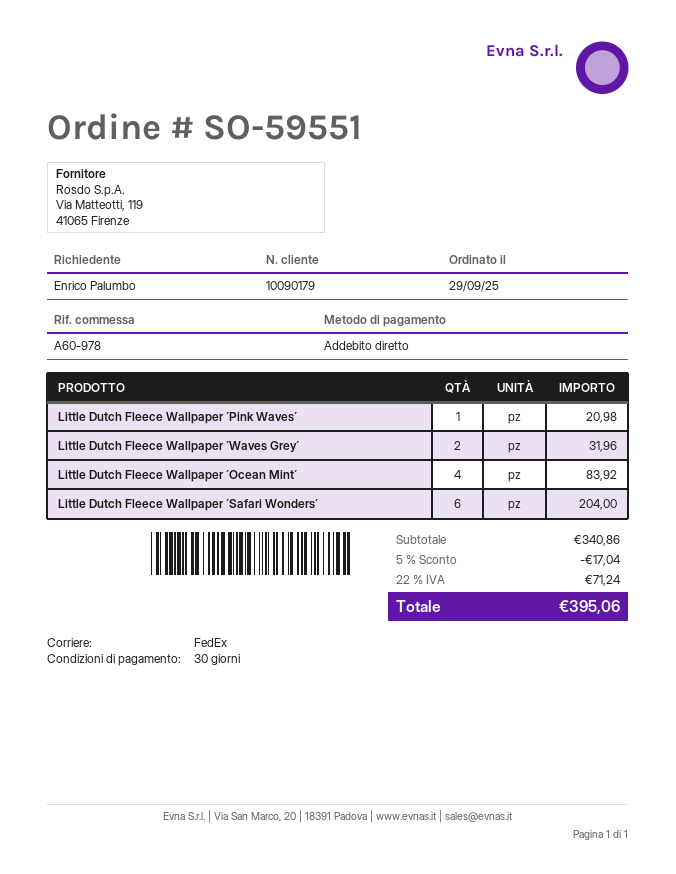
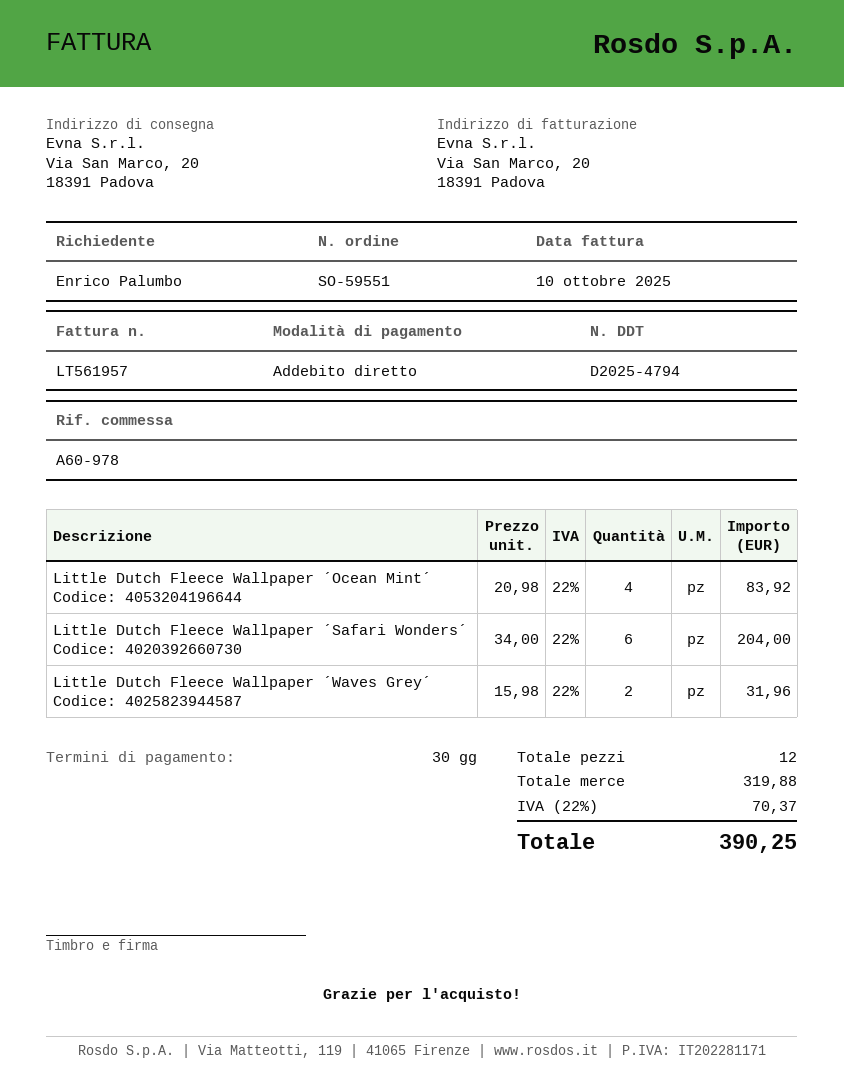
Little Dutch Fleece Wallpaper ´Pink Waves´: 1 for 20.98 -> none
subtotal: 340.86 -> 319.88
discount: 5% = 17.04 -> none
tax: 22% = 71.24 -> 22% = 70.37
total: 395.06 -> 390.25

